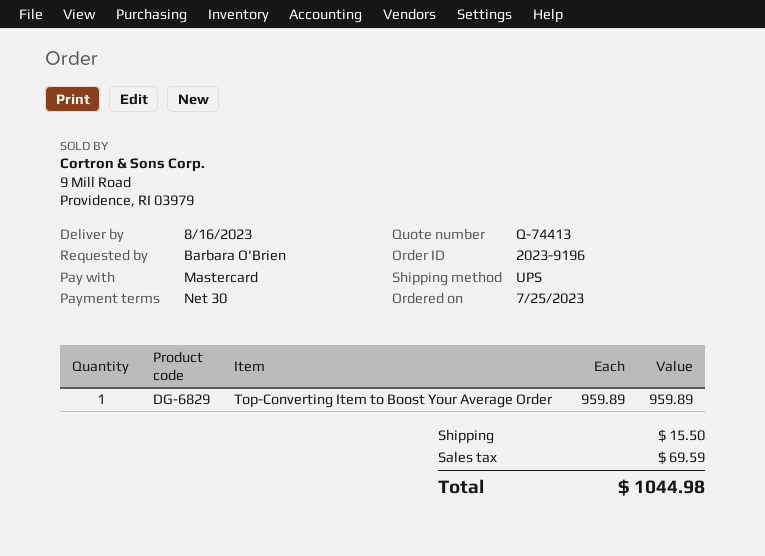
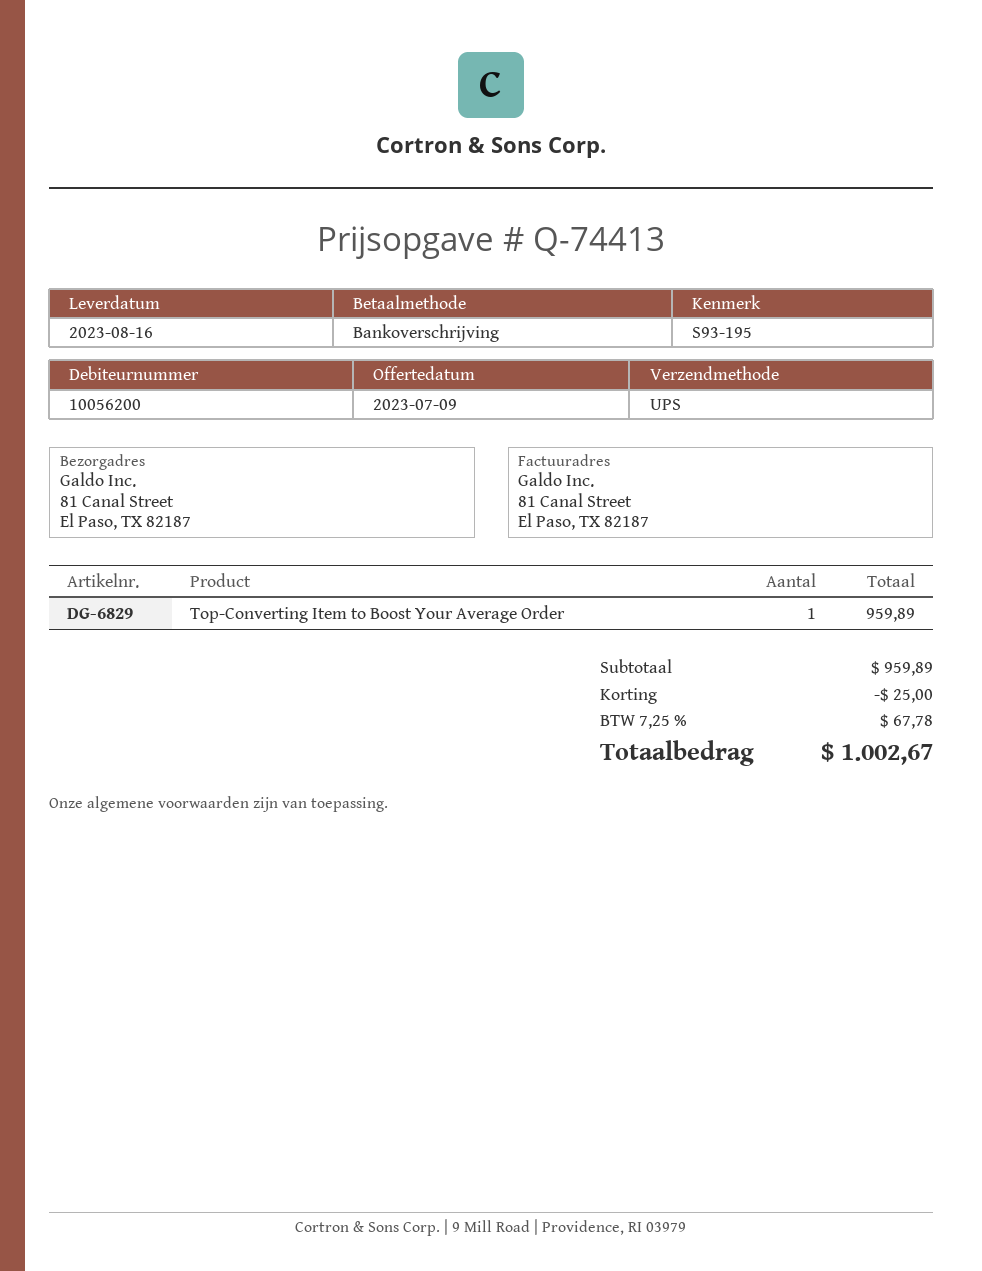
payment method: Mastercard -> bank transfer
discount: none -> 25.00
shipping: 15.50 -> none
tax: 69.59 -> 67.78
total: 1044.98 -> 1002.67

